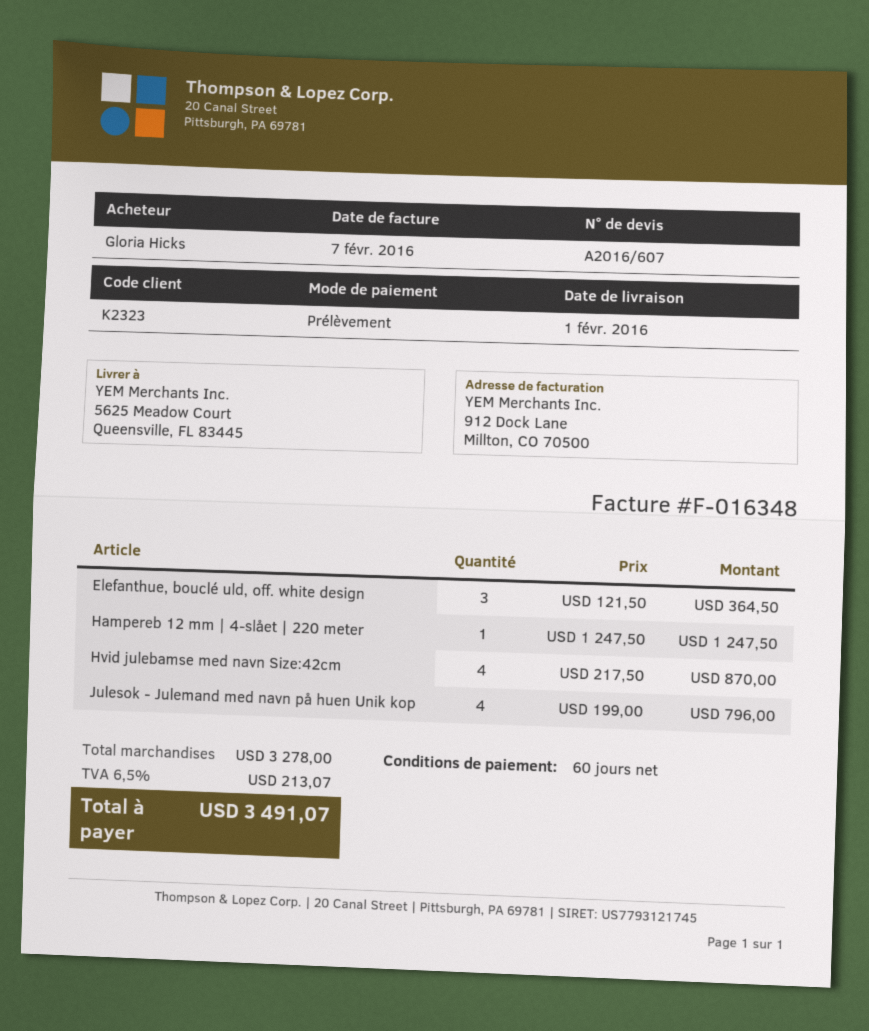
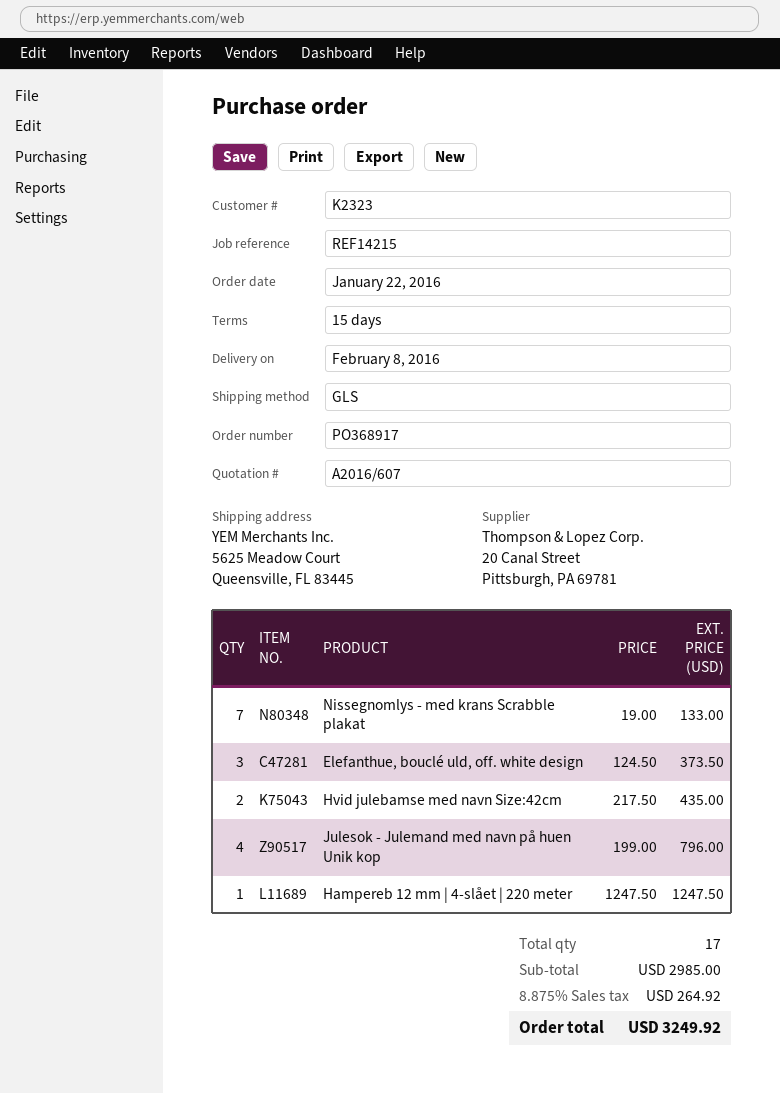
delivery date: 2016-02-01 -> 2016-02-08
payment terms: 60 days -> 15 days
Elefanthue, bouclé uld, off. white design: 3 x 121.50 = 364.50 -> 3 x 124.50 = 373.50
Hvid julebamse med navn Size:42cm: 4 x 217.50 = 870.00 -> 2 x 217.50 = 435.00
Nissegnomlys - med krans Scrabble plakat: none -> 7 x 19.00 = 133.00
subtotal: 3278.00 -> 2985.00
tax: 6.5% = 213.07 -> 8.875% = 264.92
total: 3491.07 -> 3249.92

